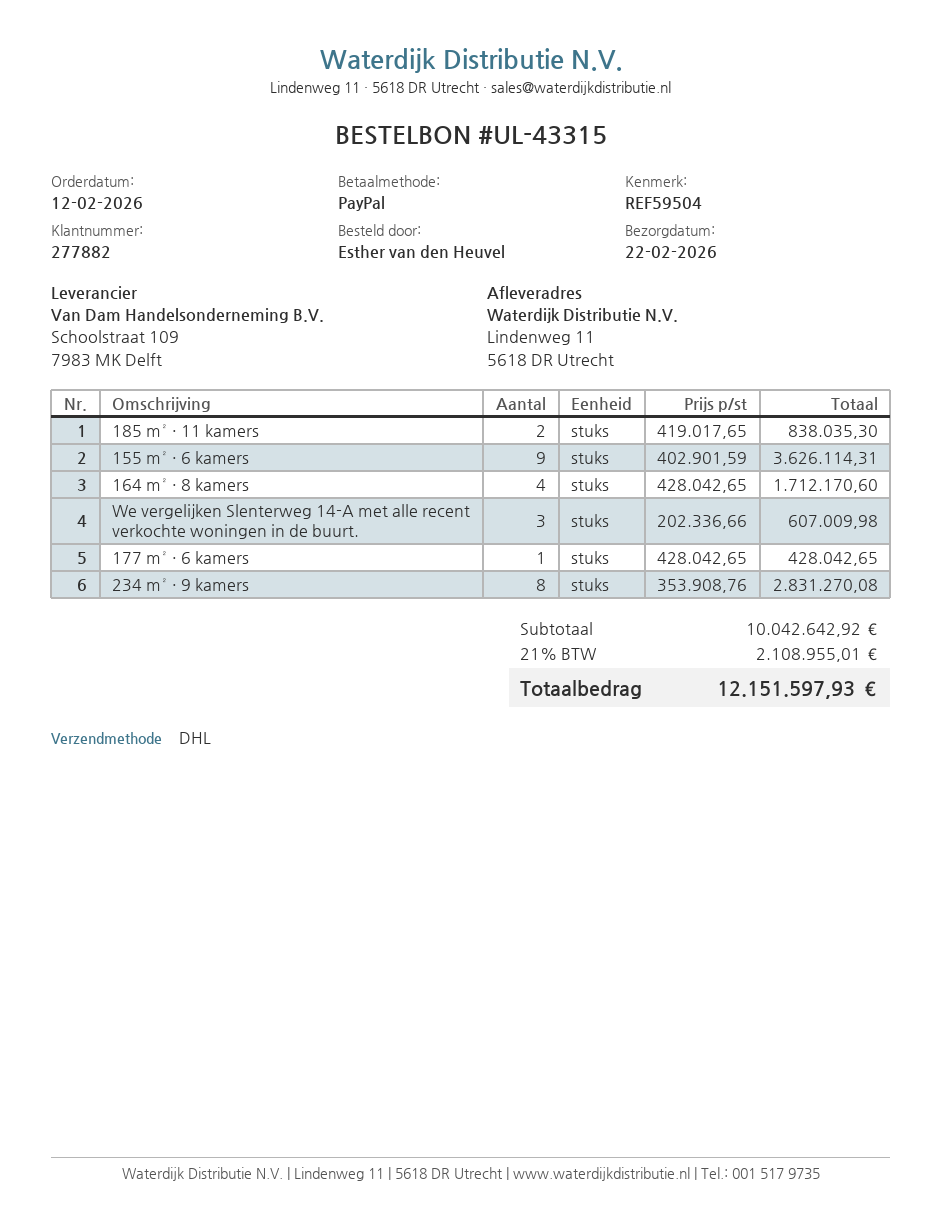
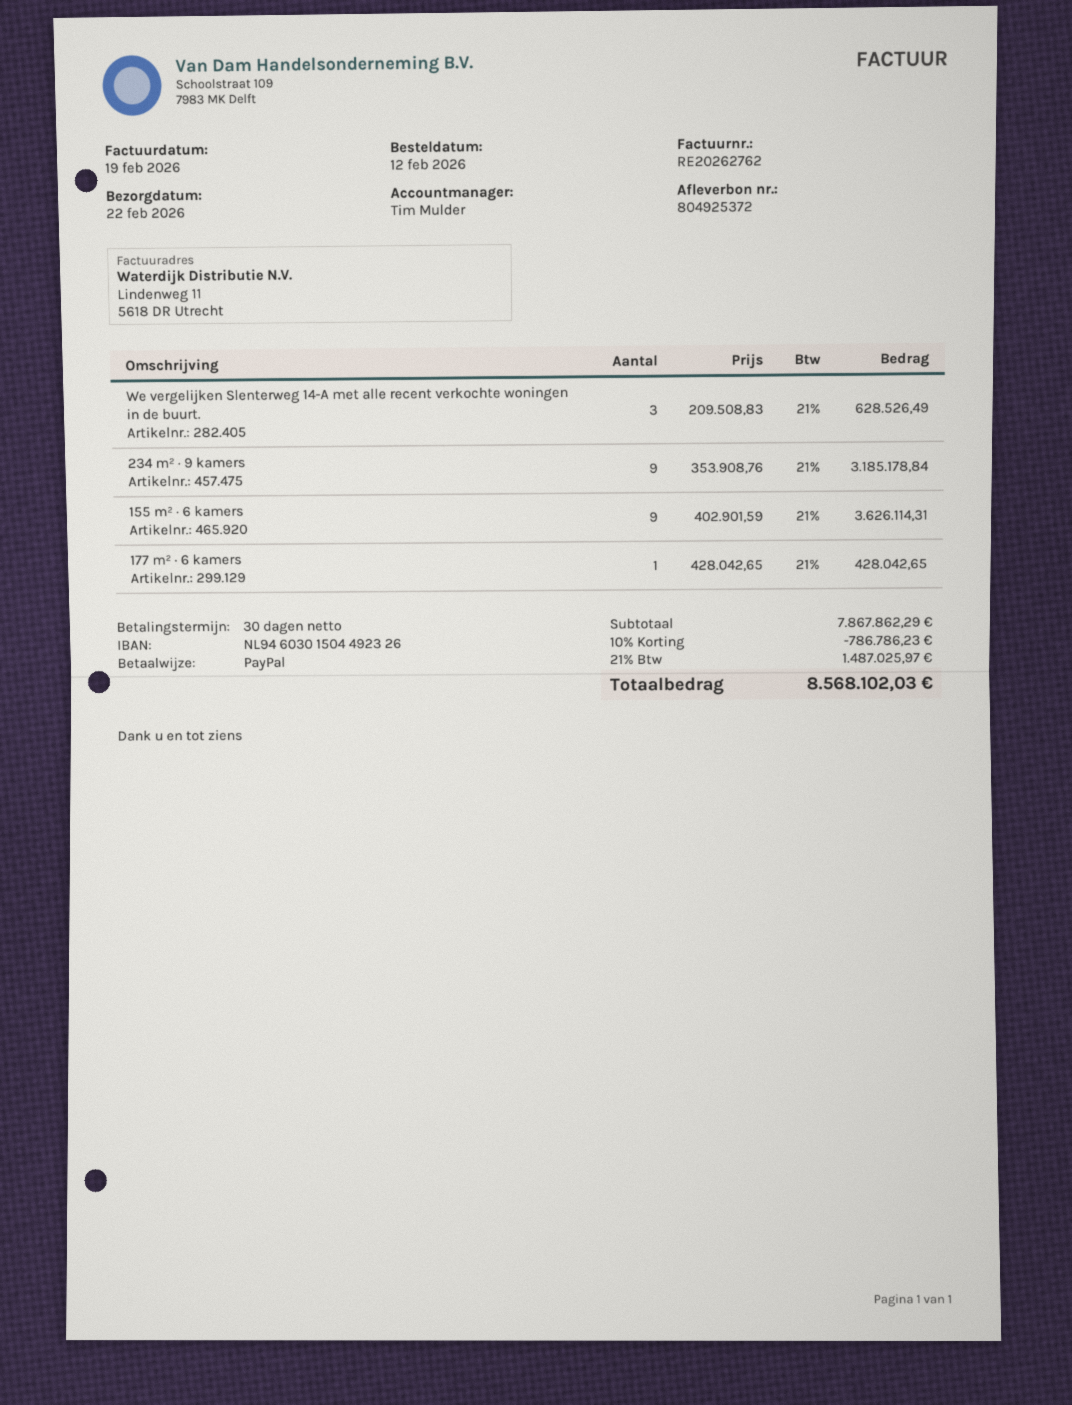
185 m² · 11 kamers: 2 x 419017.65 = 838035.30 -> none
164 m² · 8 kamers: 4 x 428042.65 = 1712170.60 -> none
We vergelijken Slenterweg 14-A met alle recent verkochte woningen in de buurt.: 3 x 202336.66 = 607009.98 -> 3 x 209508.83 = 628526.49
234 m² · 9 kamers: 8 x 353908.76 = 2831270.08 -> 9 x 353908.76 = 3185178.84
subtotal: 10042642.92 -> 7867862.29
discount: none -> 10% = 786786.23
tax: 21% = 2108955.01 -> 21% = 1487025.97
total: 12151597.93 -> 8568102.03

